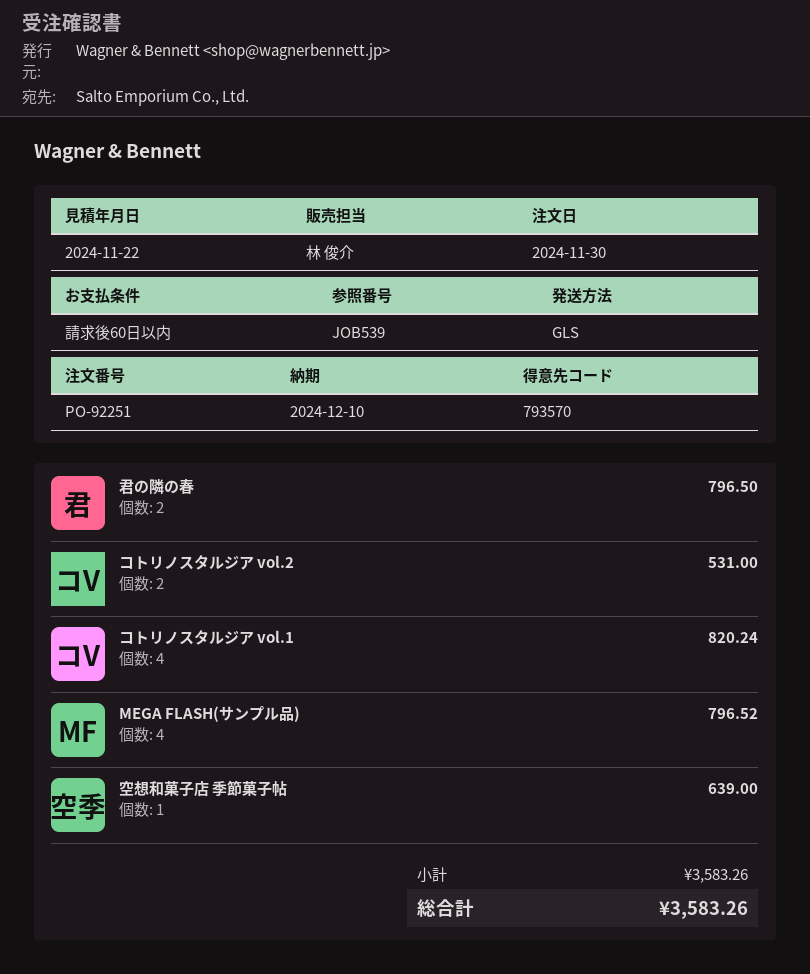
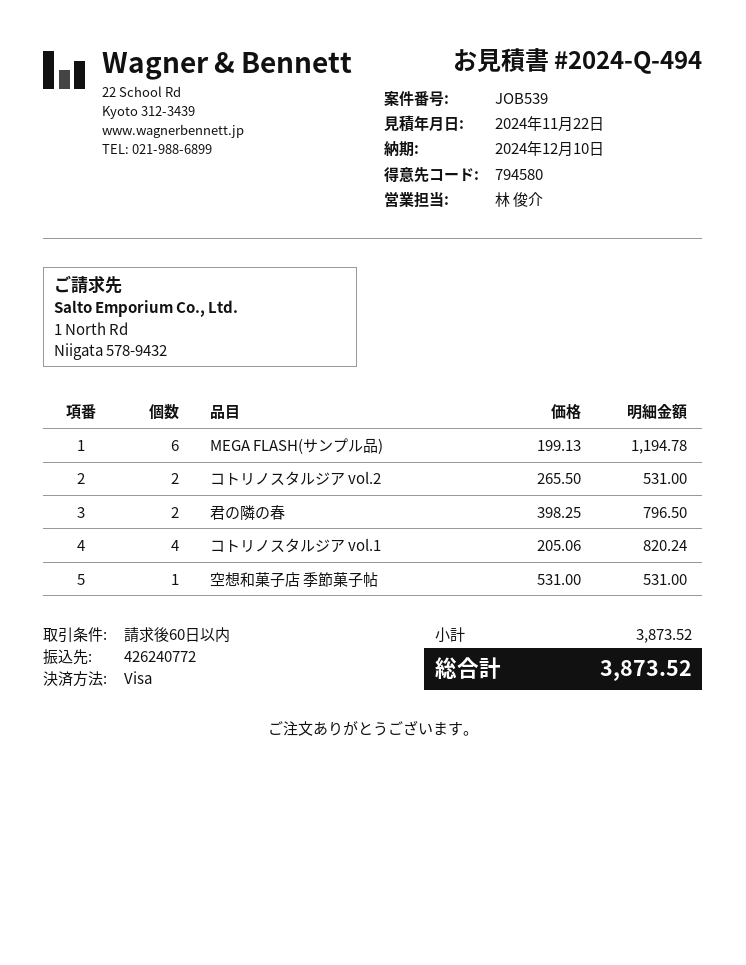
customer number: 793570 -> 794580
MEGA FLASH(サンプル品): 4 for 796.52 -> 6 for 1194.78
空想和菓子店 季節菓子帖: 1 for 639.00 -> 1 for 531.00
subtotal: 3583.26 -> 3873.52
total: 3583.26 -> 3873.52

